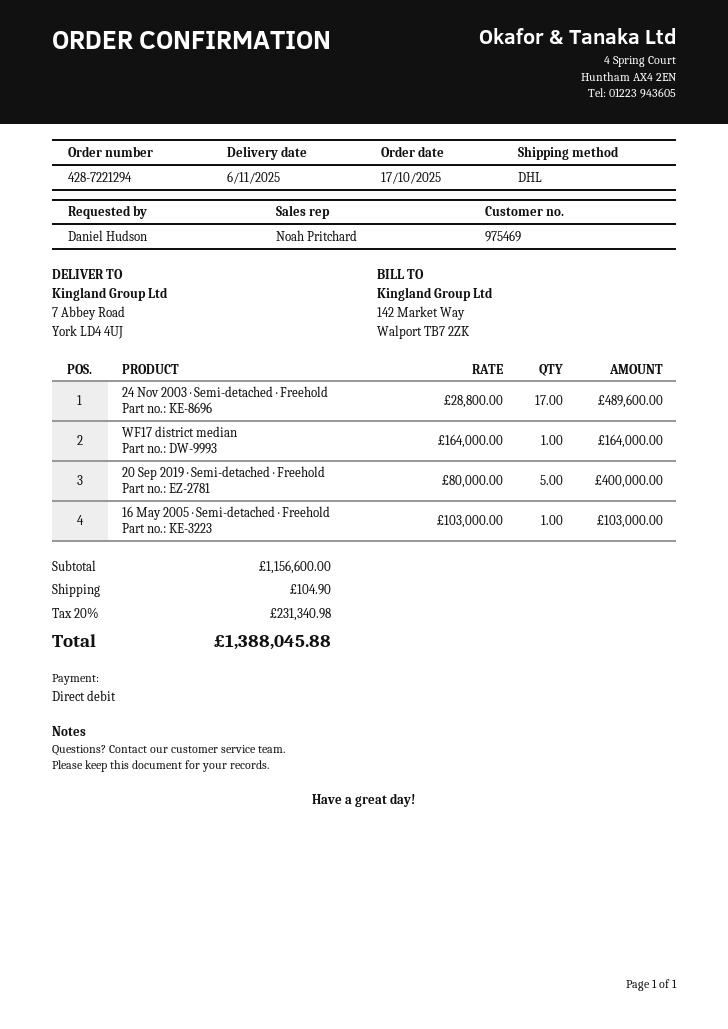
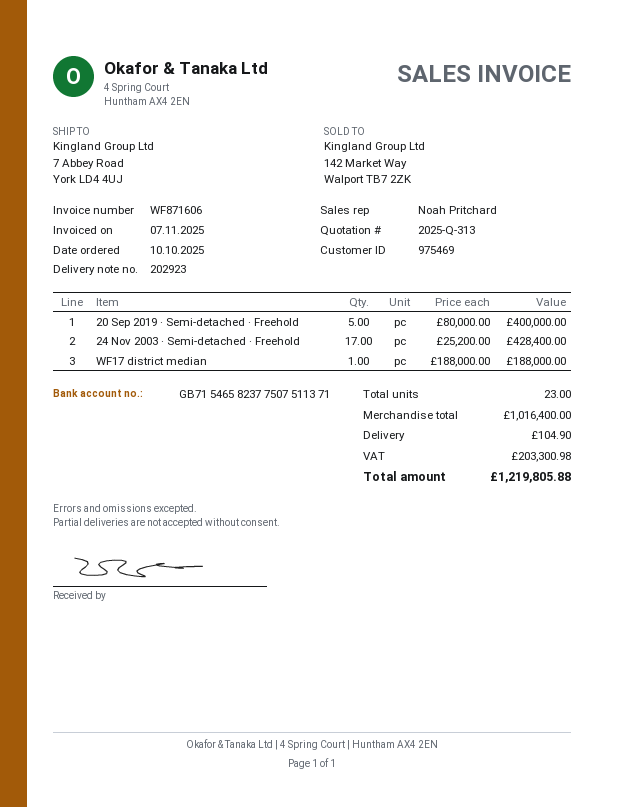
order date: 2025-10-17 -> 2025-10-10
24 Nov 2003 · Semi-detached · Freehold: 17 x 28800.00 = 489600.00 -> 17 x 25200.00 = 428400.00
WF17 district median: 1 x 164000.00 = 164000.00 -> 1 x 188000.00 = 188000.00
16 May 2005 · Semi-detached · Freehold: 1 x 103000.00 = 103000.00 -> none
subtotal: 1156600.00 -> 1016400.00
tax: 231340.98 -> 203300.98
total: 1388045.88 -> 1219805.88

